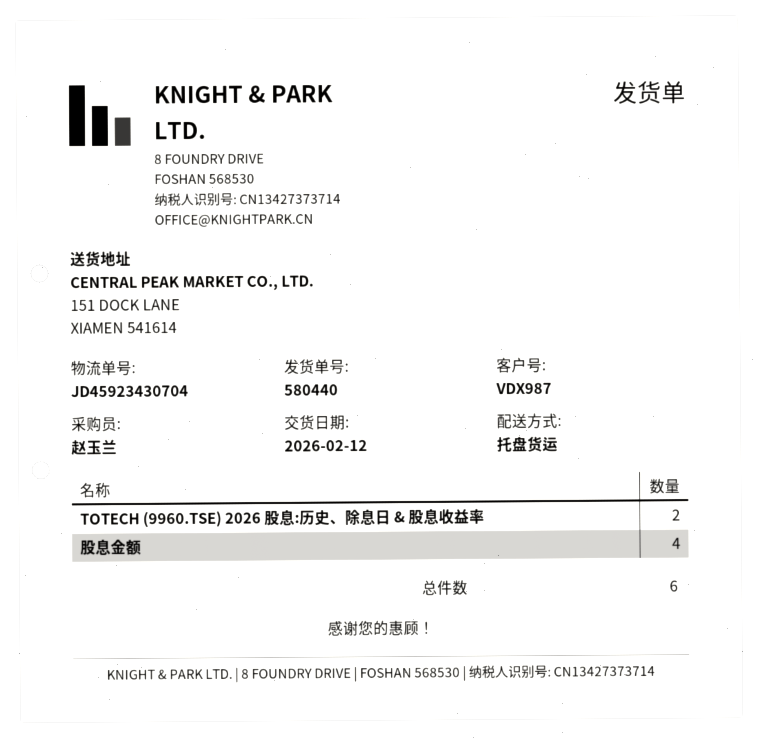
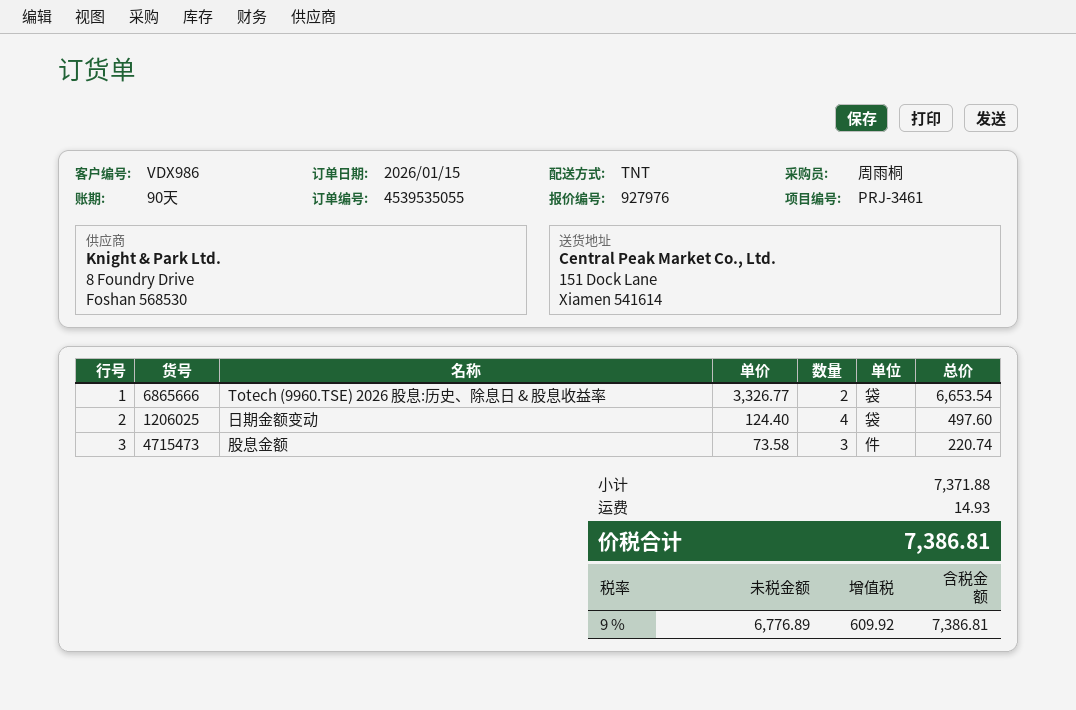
customer number: VDX987 -> VDX986
ordered by: 赵玉兰 -> 周雨桐
shipping method: pallet freight -> TNT
股息金额: 4 -> 3
日期金额变动: none -> 4

